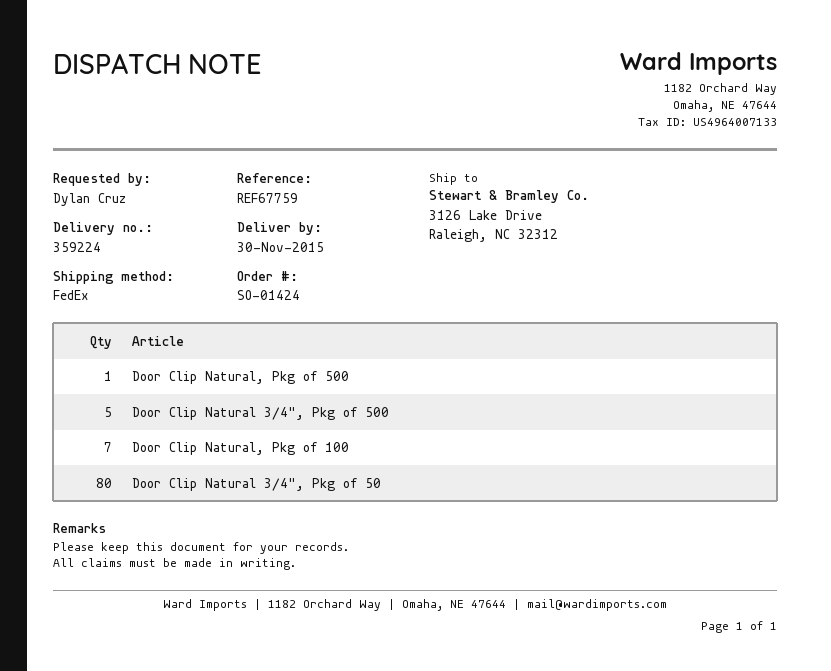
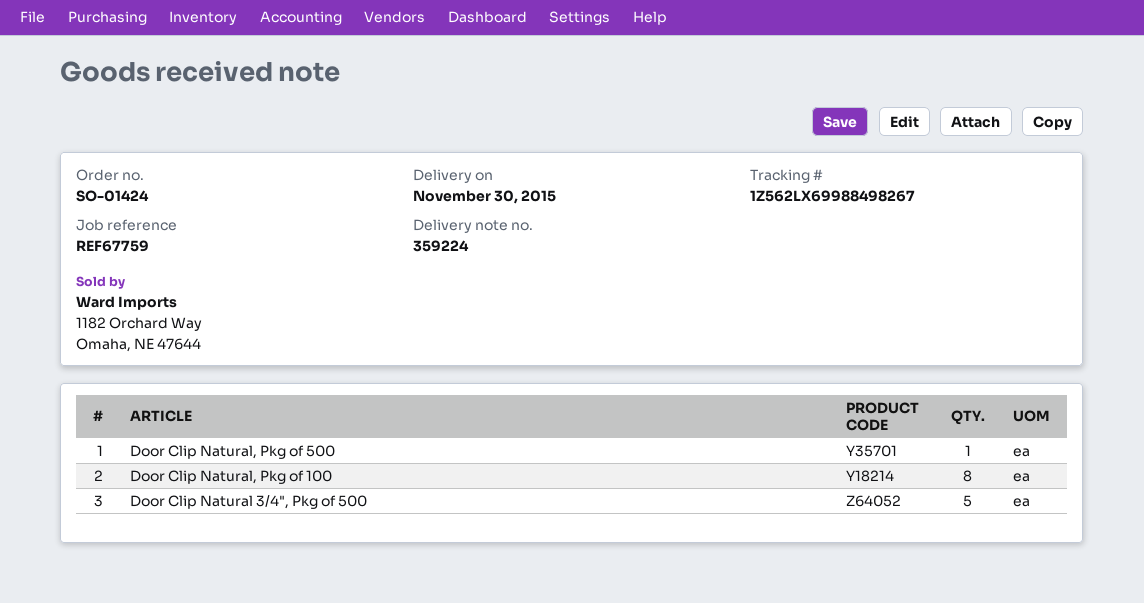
Door Clip Natural, Pkg of 100: 7 -> 8
Door Clip Natural 3/4", Pkg of 50: 80 -> none

